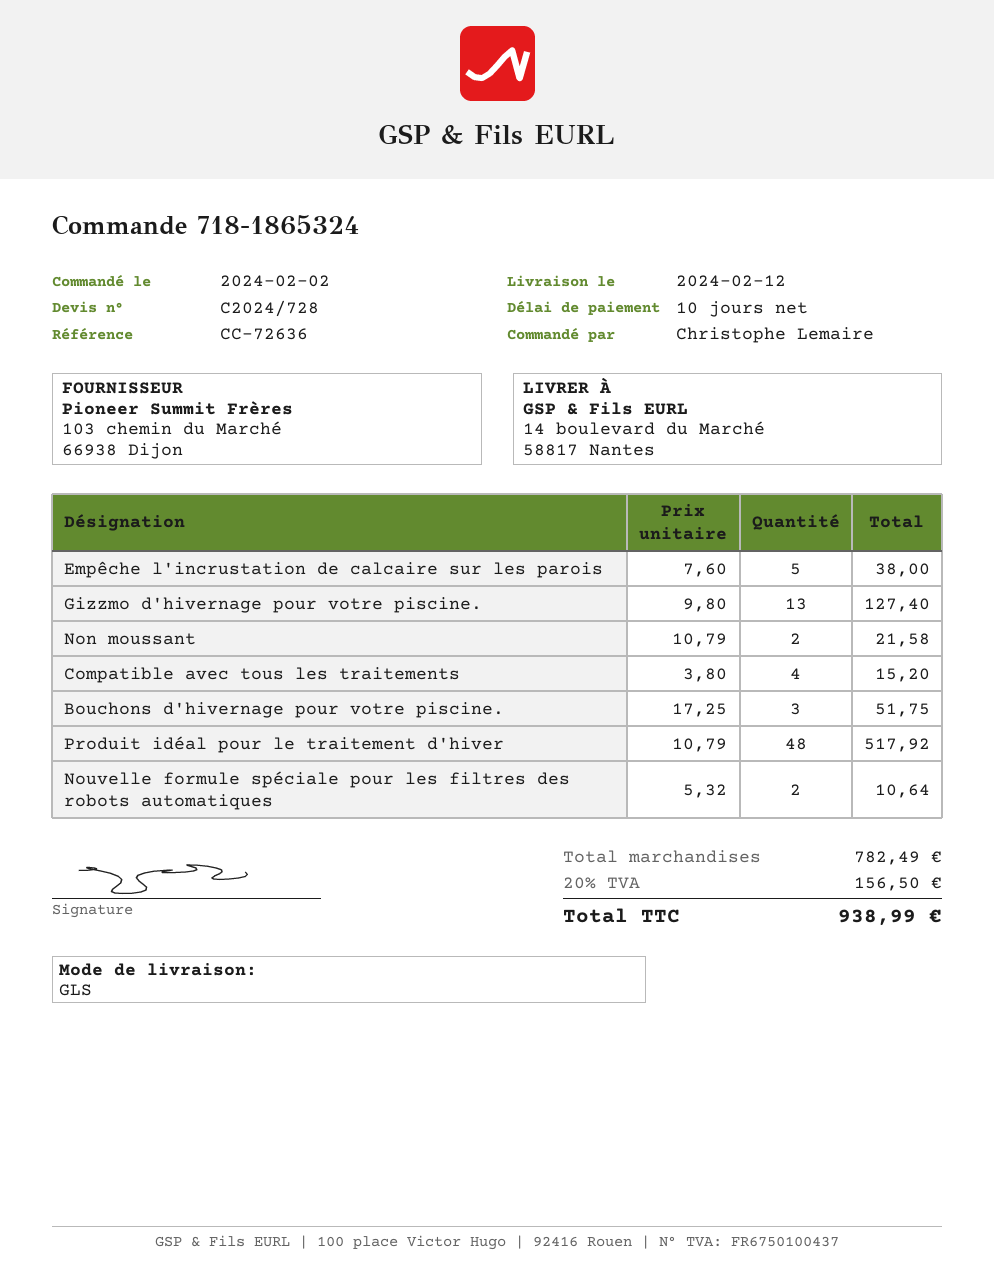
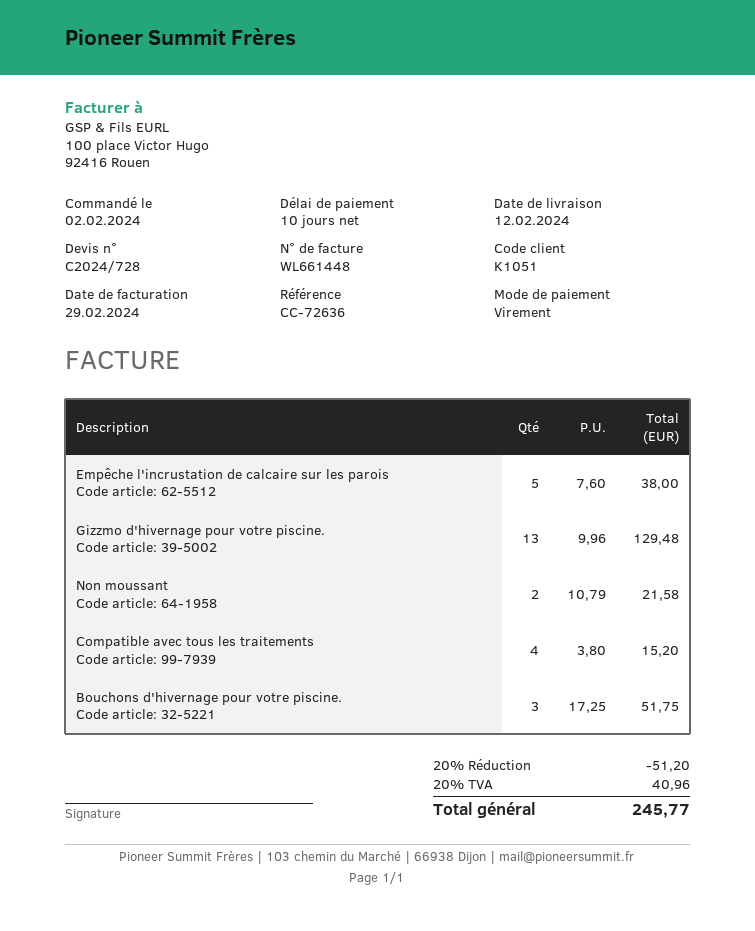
Gizzmo d'hivernage pour votre piscine.: 13 x 9.80 = 127.40 -> 13 x 9.96 = 129.48
Produit idéal pour le traitement d'hiver: 48 x 10.79 = 517.92 -> none
Nouvelle formule spéciale pour les filtres des robots automatiques: 2 x 5.32 = 10.64 -> none
discount: none -> 20% = 51.20
tax: 20% = 156.50 -> 20% = 40.96
total: 938.99 -> 245.77

